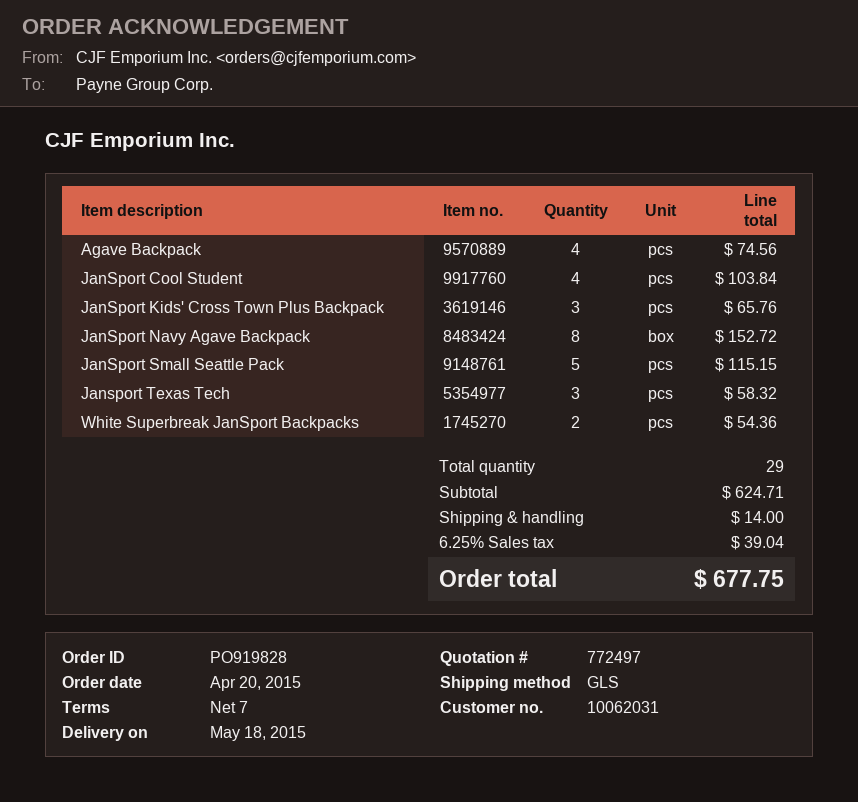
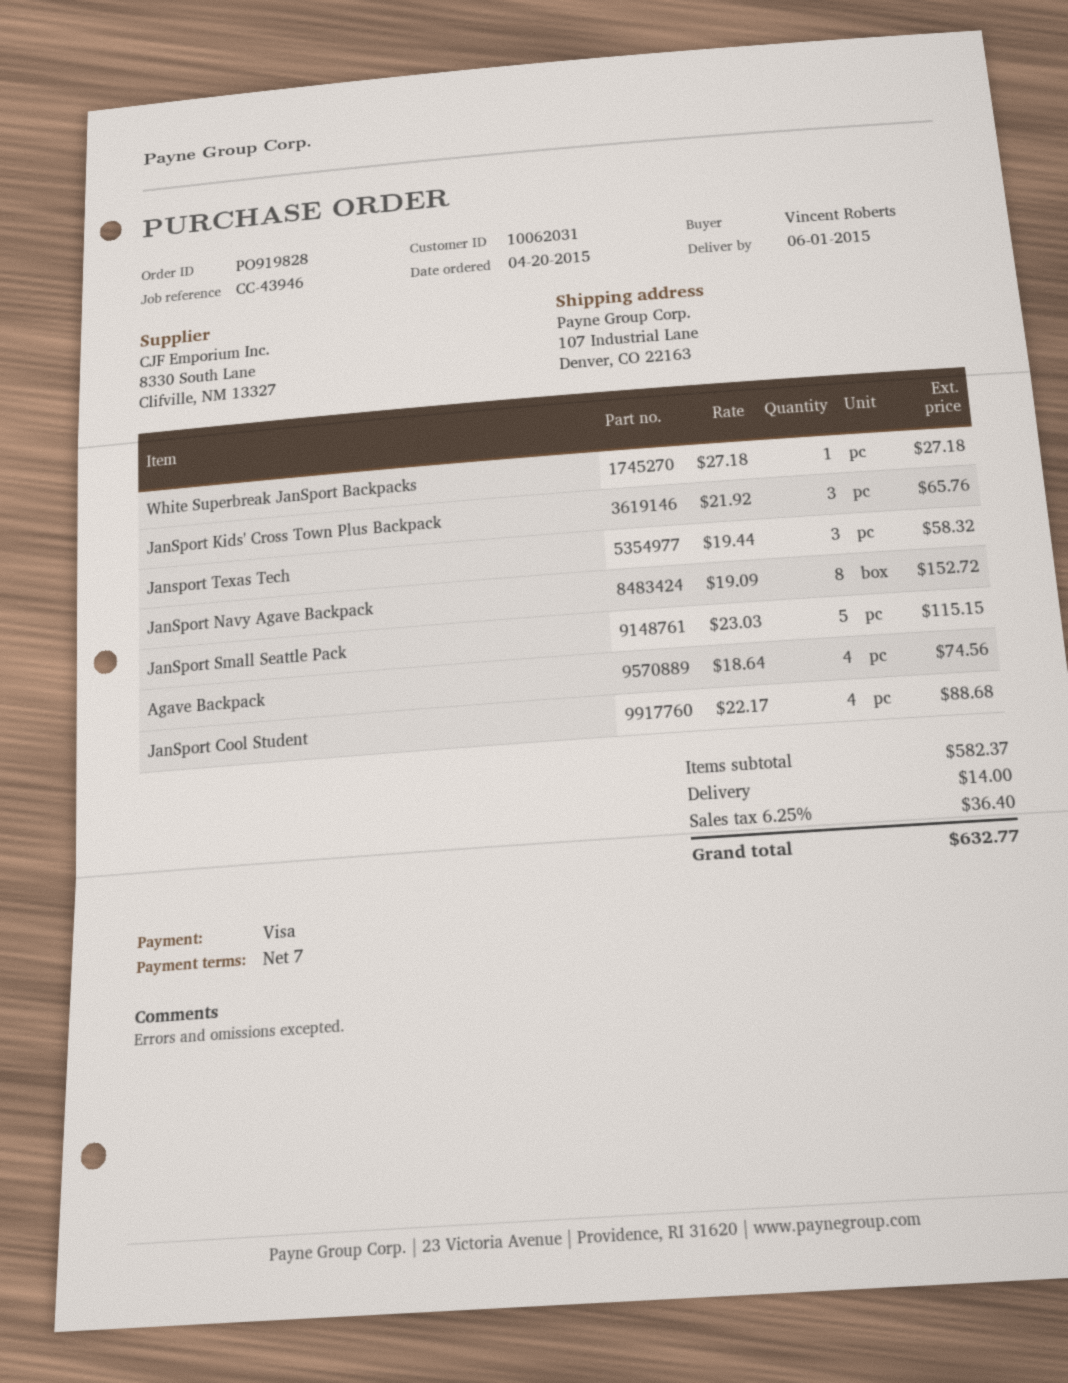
delivery date: 2015-05-18 -> 2015-06-01
JanSport Cool Student: 4 for 103.84 -> 4 for 88.68
White Superbreak JanSport Backpacks: 2 for 54.36 -> 1 for 27.18
subtotal: 624.71 -> 582.37
tax: 6.25% = 39.04 -> 6.25% = 36.40
total: 677.75 -> 632.77

